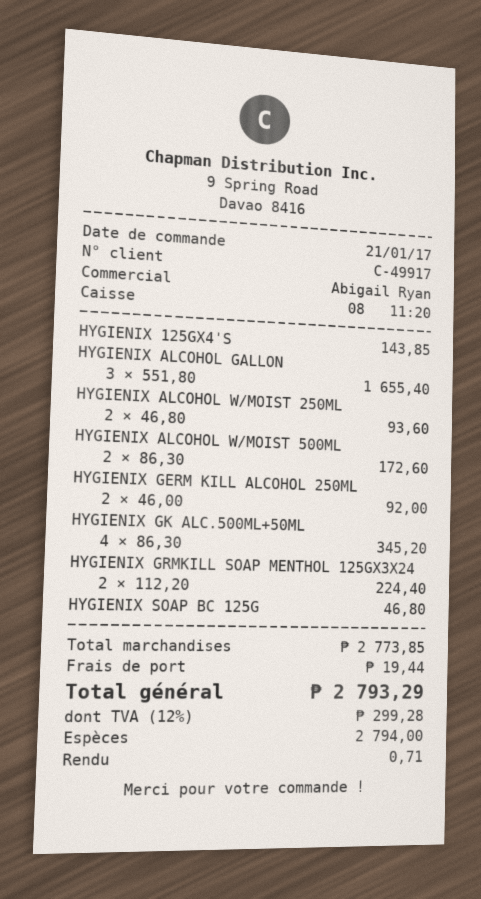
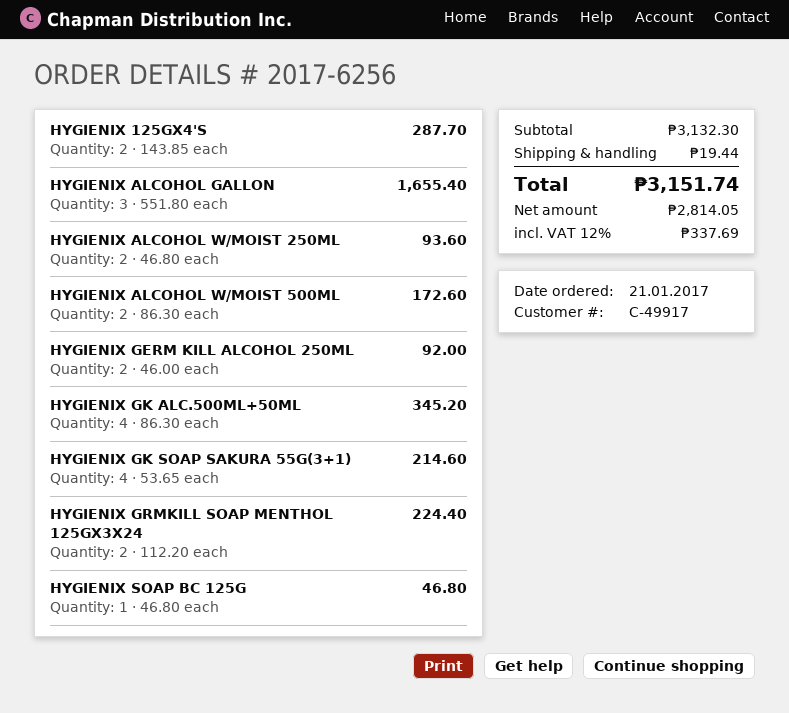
HYGIENIX 125GX4'S: 1 x 143.85 = 143.85 -> 2 x 143.85 = 287.70
HYGIENIX GK SOAP SAKURA 55G(3+1): none -> 4 x 53.65 = 214.60
subtotal: 2773.85 -> 3132.30
tax: 12% = 299.28 -> 12% = 337.69
total: 2793.29 -> 3151.74

